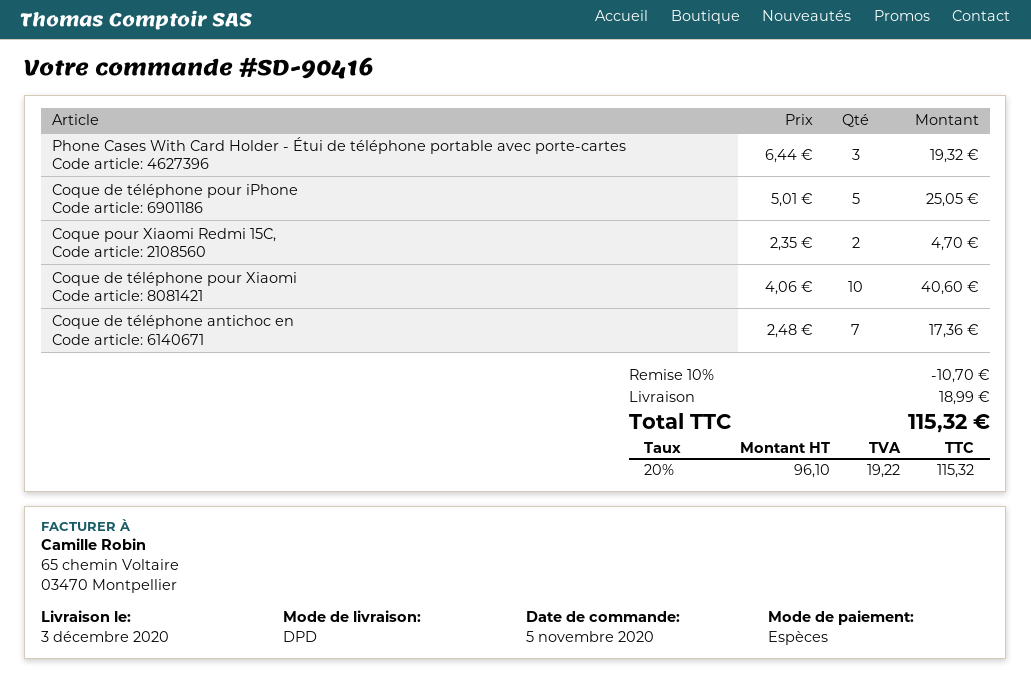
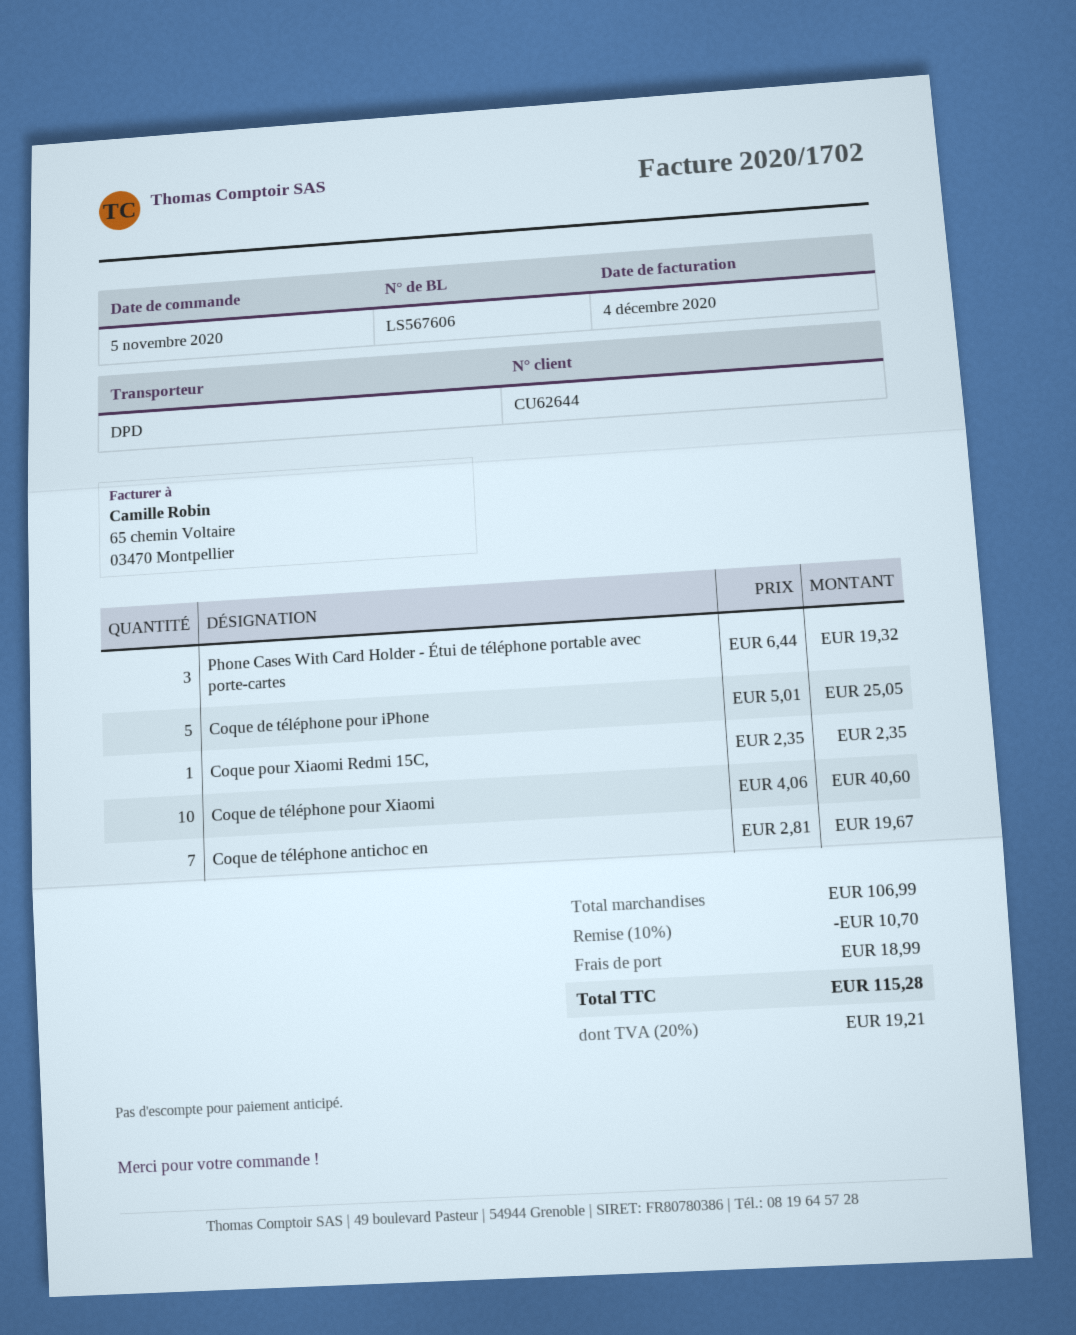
Coque pour Xiaomi Redmi 15C,: 2 x 2.35 = 4.70 -> 1 x 2.35 = 2.35
Coque de téléphone antichoc en: 7 x 2.48 = 17.36 -> 7 x 2.81 = 19.67
tax: 20% = 19.22 -> 20% = 19.21
total: 115.32 -> 115.28

